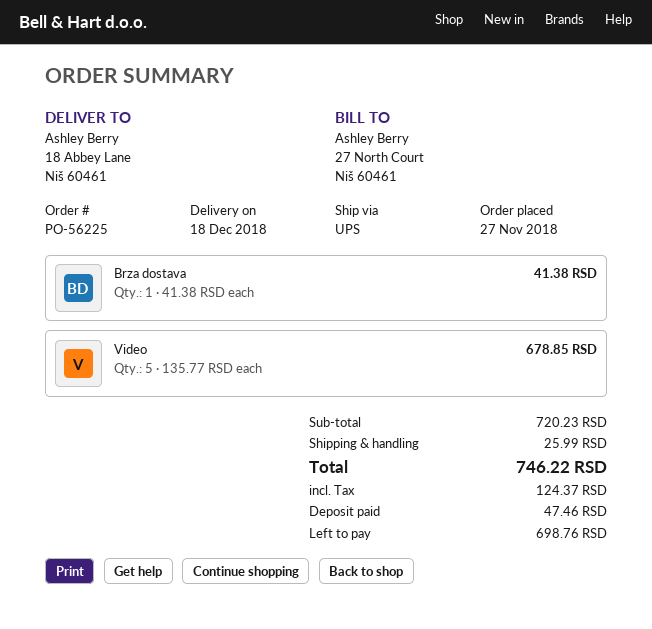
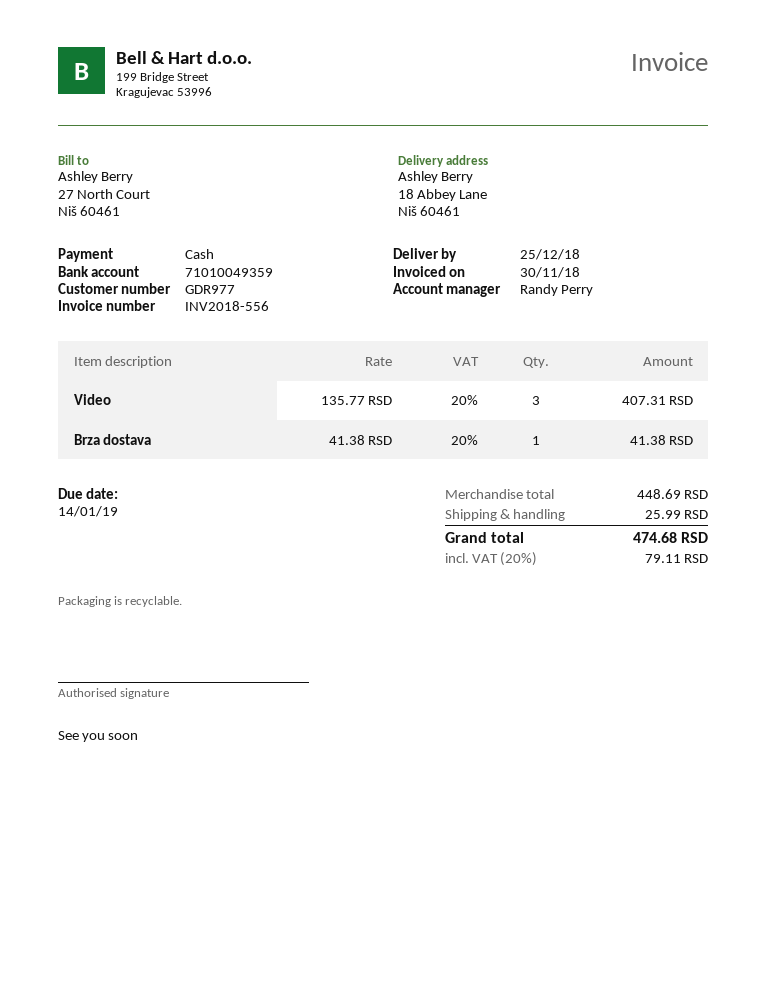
delivery date: 2018-12-18 -> 2018-12-25
Video: 5 x 135.77 = 678.85 -> 3 x 135.77 = 407.31
subtotal: 720.23 -> 448.69
tax: 124.37 -> 79.11
total: 746.22 -> 474.68

